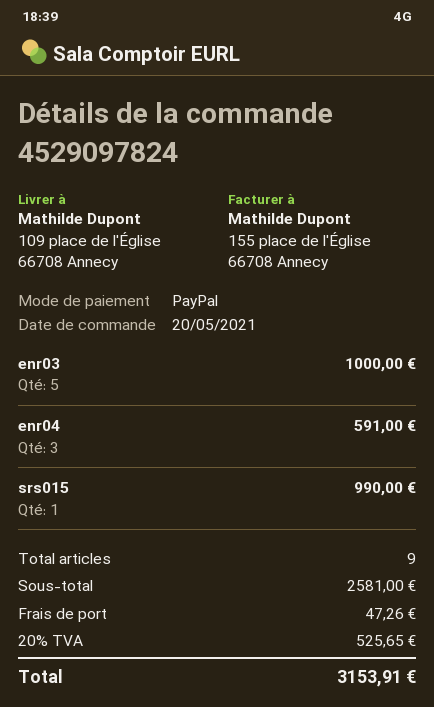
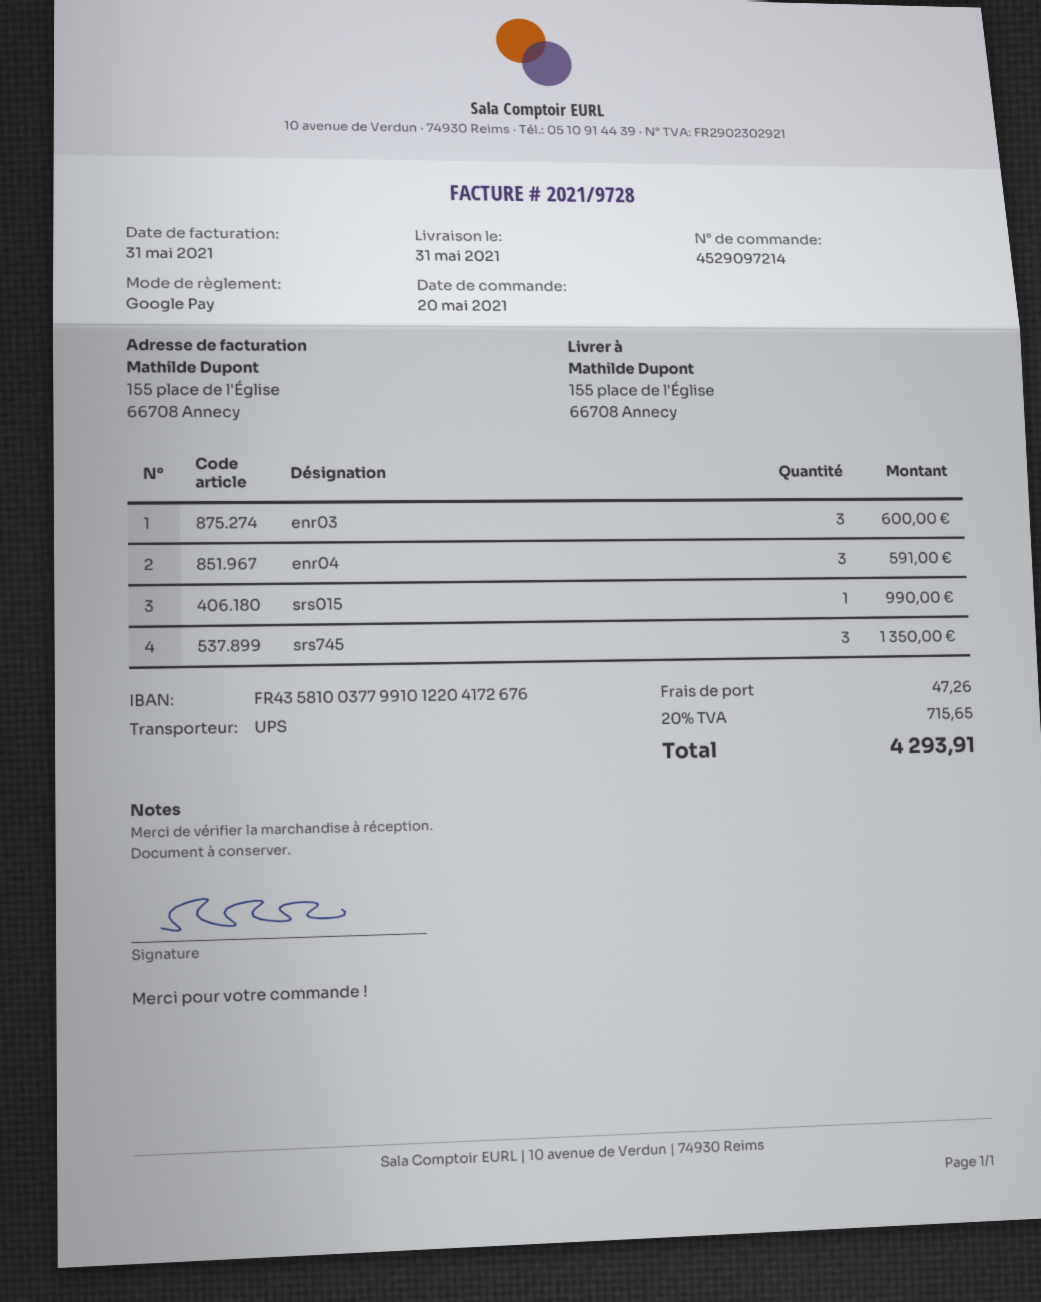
order number: 4529097824 -> 4529097214
payment method: PayPal -> Google Pay
ship to: 109 place de l'Église, 66708 Annecy -> 155 place de l'Église, 66708 Annecy
enr03: 5 for 1000.00 -> 3 for 600.00
srs745: none -> 3 for 1350.00
tax: 20% = 525.65 -> 20% = 715.65
total: 3153.91 -> 4293.91

